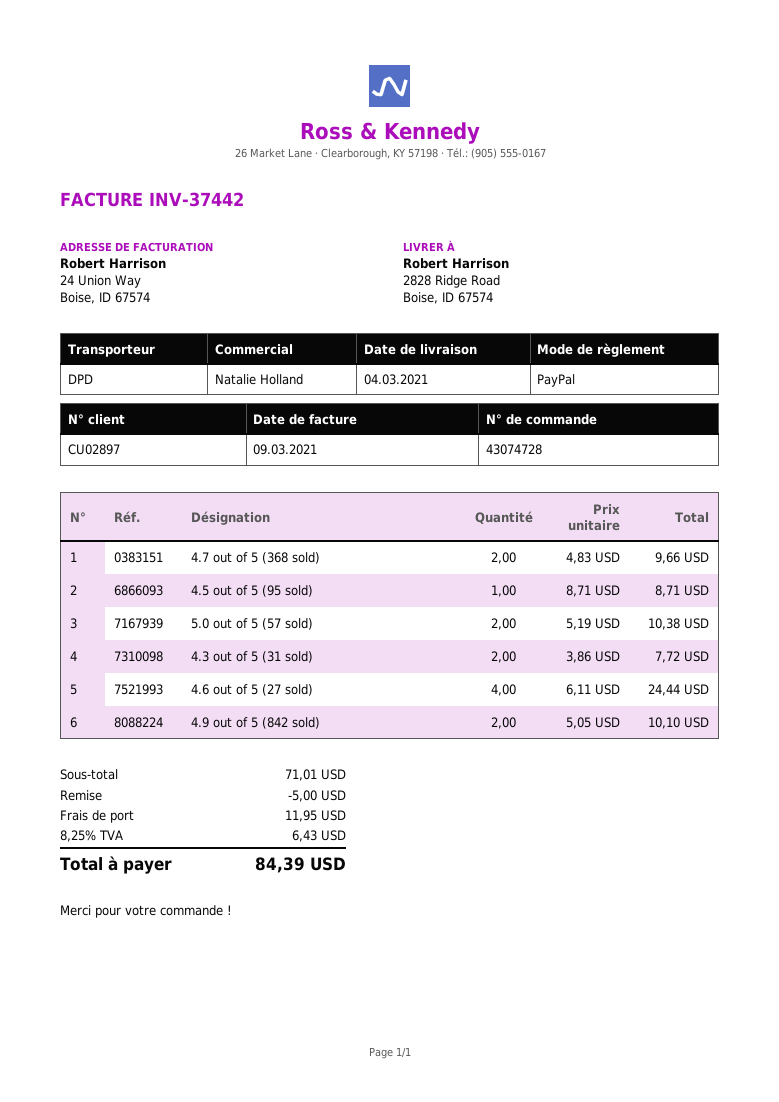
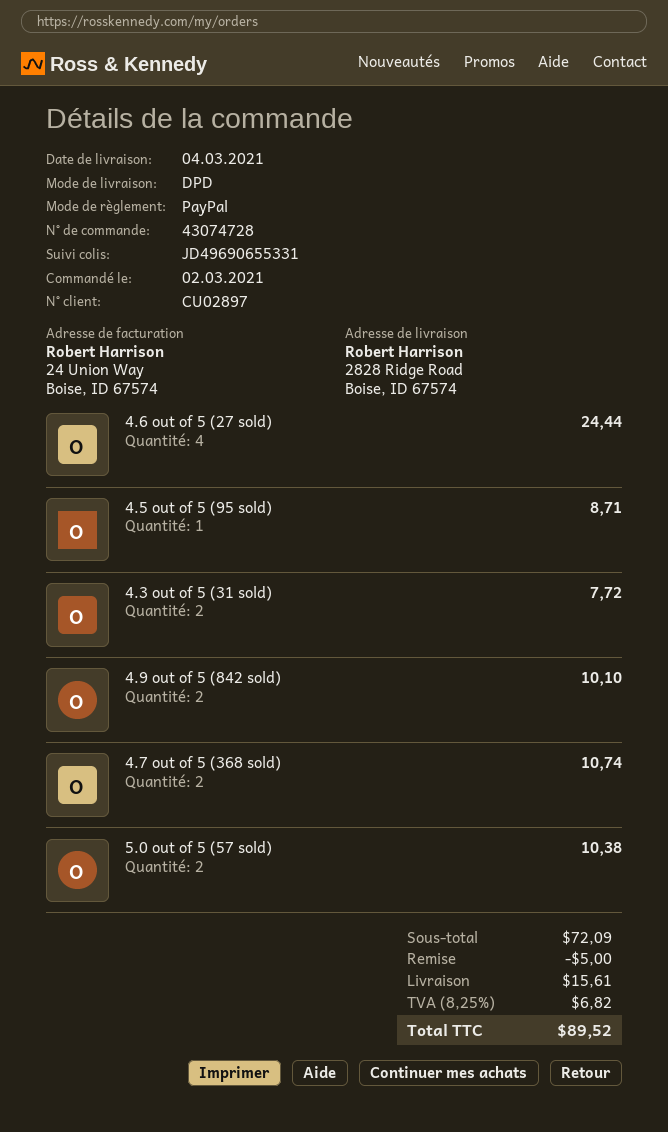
4.7 out of 5 (368 sold): 2 for 9.66 -> 2 for 10.74
subtotal: 71.01 -> 72.09
shipping: 11.95 -> 15.61
tax: 8.25% = 6.43 -> 8.25% = 6.82
total: 84.39 -> 89.52

